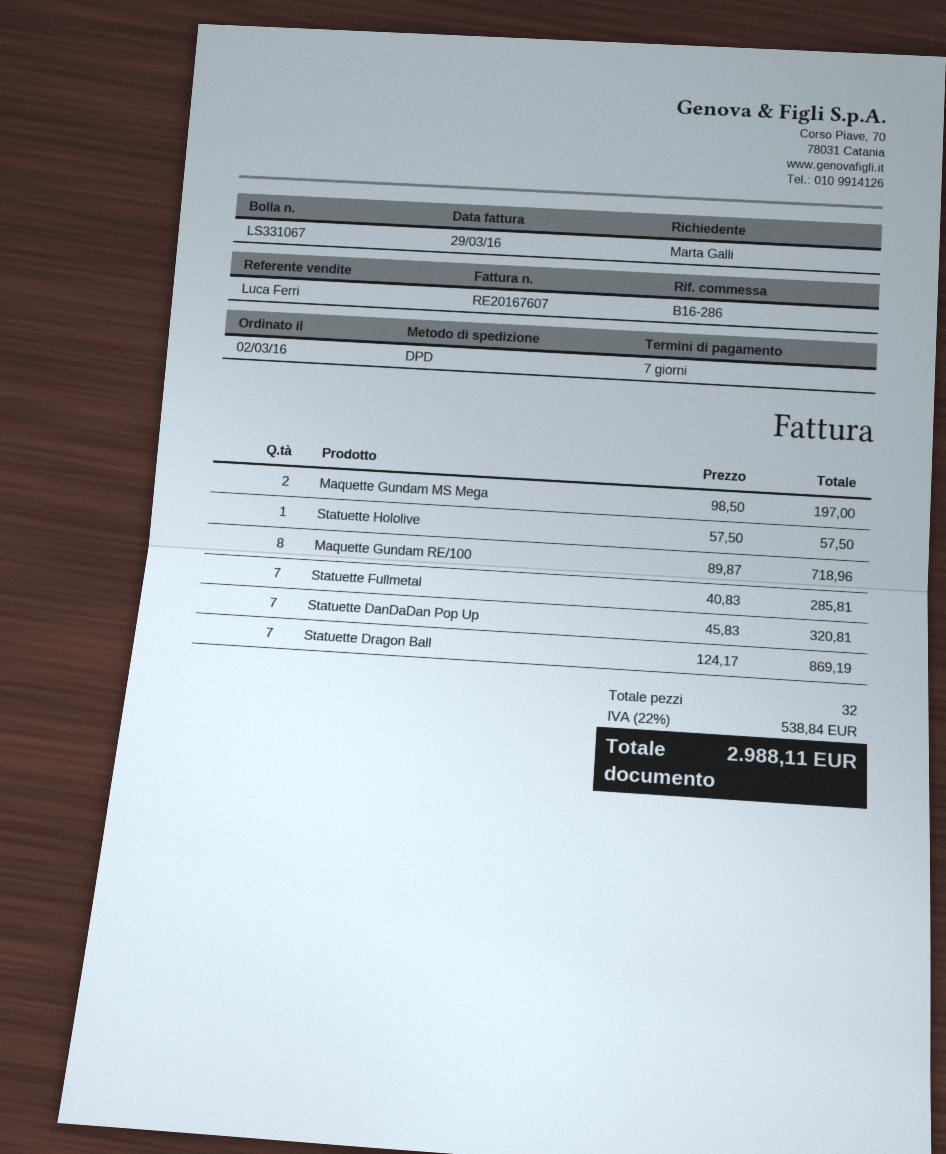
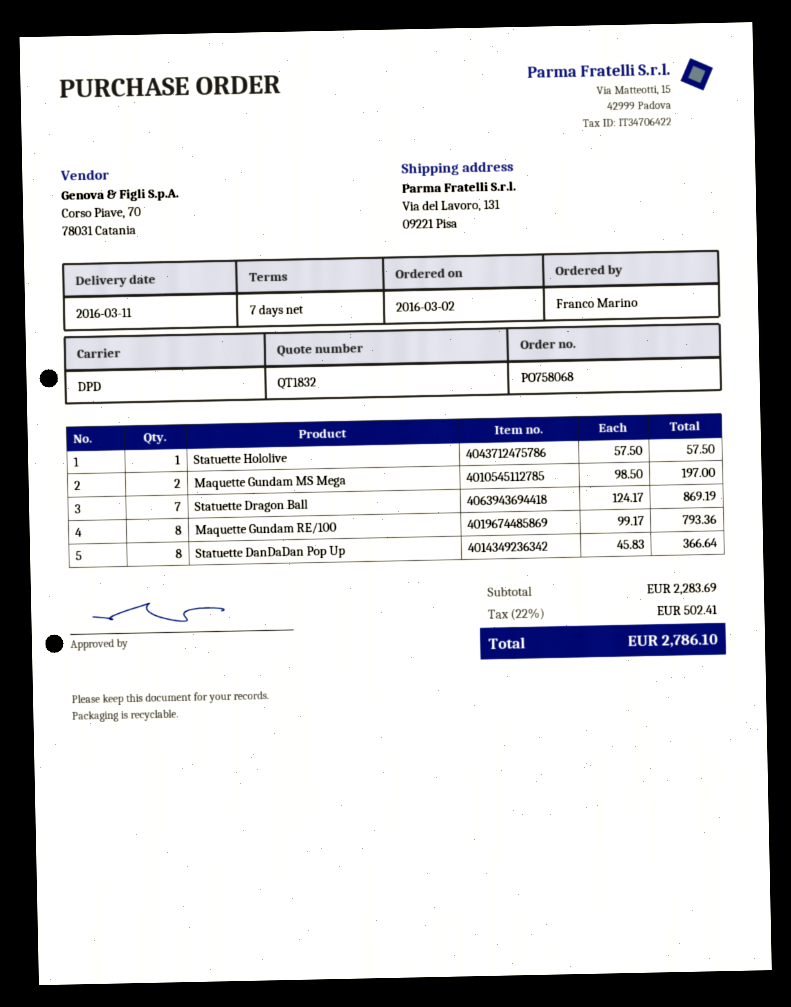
ordered by: Marta Galli -> Franco Marino
Maquette Gundam RE/100: 8 x 89.87 = 718.96 -> 8 x 99.17 = 793.36
Statuette Fullmetal: 7 x 40.83 = 285.81 -> none
Statuette DanDaDan Pop Up: 7 x 45.83 = 320.81 -> 8 x 45.83 = 366.64
tax: 22% = 538.84 -> 22% = 502.41
total: 2988.11 -> 2786.10

